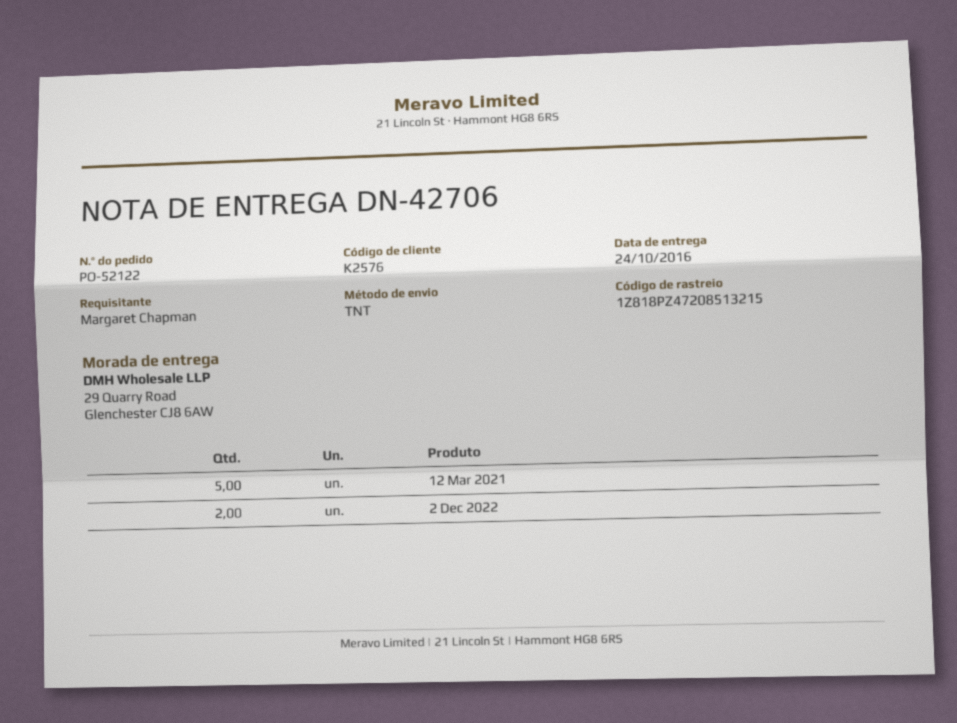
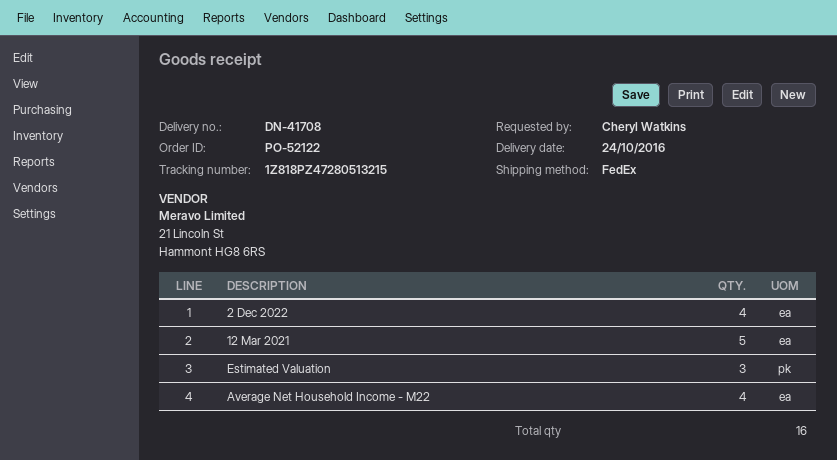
delivery note number: DN-42706 -> DN-41708
ordered by: Margaret Chapman -> Cheryl Watkins
shipping method: TNT -> FedEx
tracking number: 1Z818PZ47208513215 -> 1Z818PZ47280513215
2 Dec 2022: 2 -> 4
Estimated Valuation: none -> 3
Average Net Household Income - M22: none -> 4

